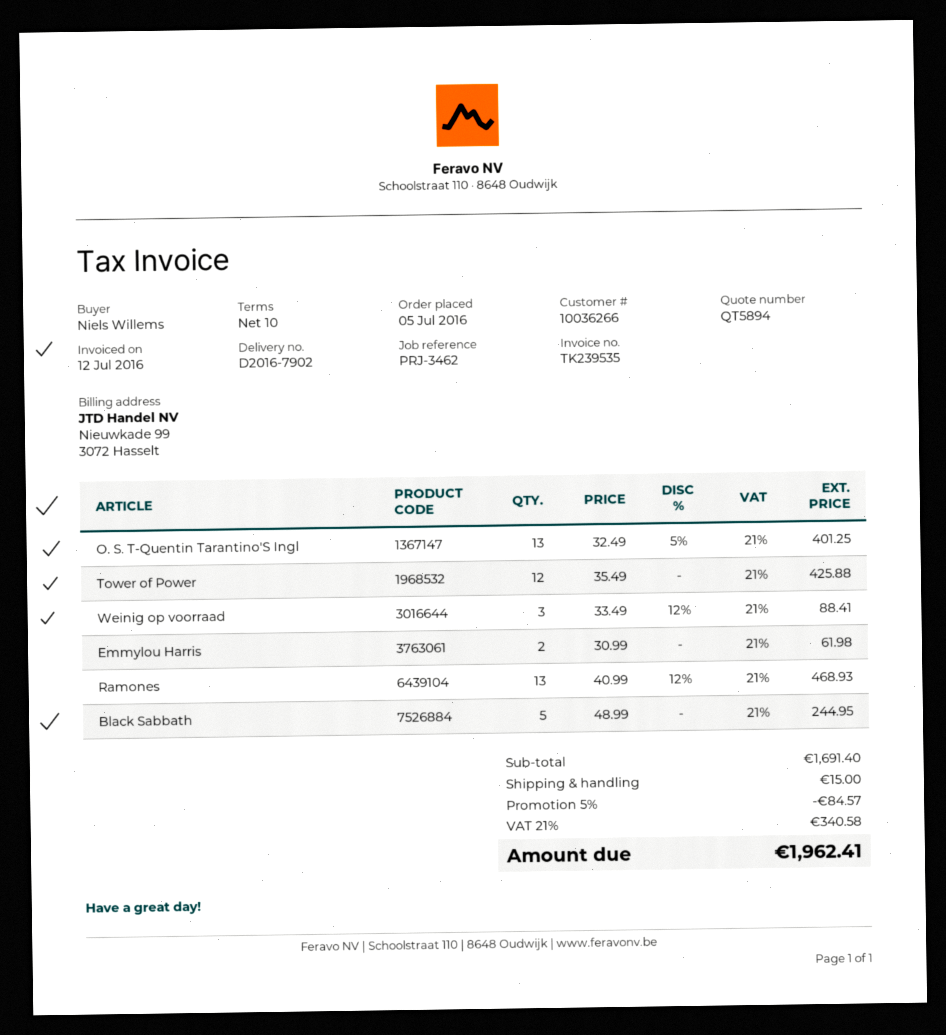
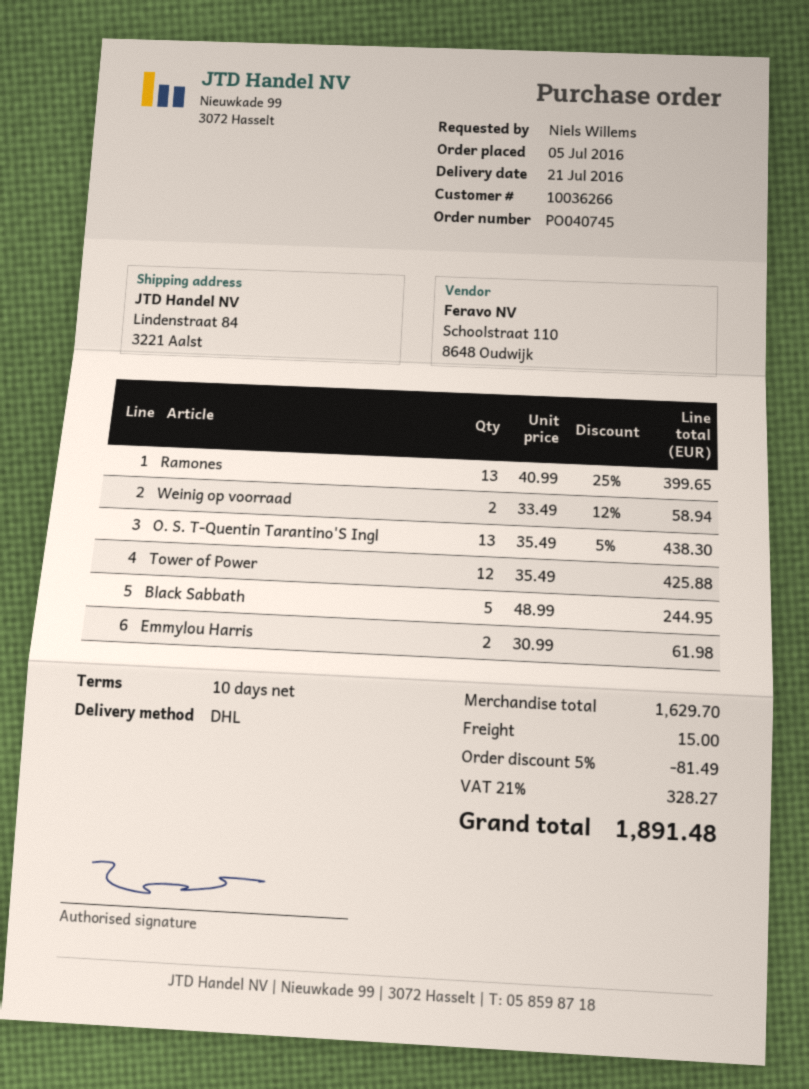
O. S. T-Quentin Tarantino'S Ingl: 13 x 32.49 - 5% = 401.25 -> 13 x 35.49 - 5% = 438.30
Weinig op voorraad: 3 x 33.49 - 12% = 88.41 -> 2 x 33.49 - 12% = 58.94
Ramones: 13 x 40.99 - 12% = 468.93 -> 13 x 40.99 - 25% = 399.65
subtotal: 1691.40 -> 1629.70
discount: 5% = 84.57 -> 5% = 81.49
tax: 21% = 340.58 -> 21% = 328.27
total: 1962.41 -> 1891.48

